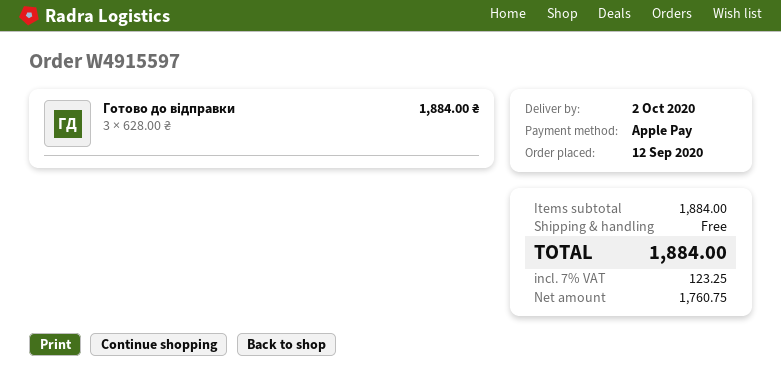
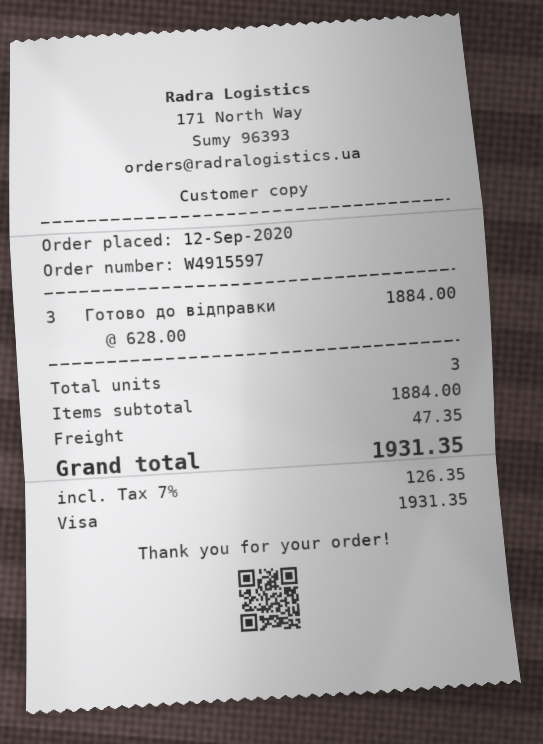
payment method: Apple Pay -> Visa
shipping: 0.00 -> 47.35
tax: 7% = 123.25 -> 7% = 126.35
total: 1884.00 -> 1931.35

